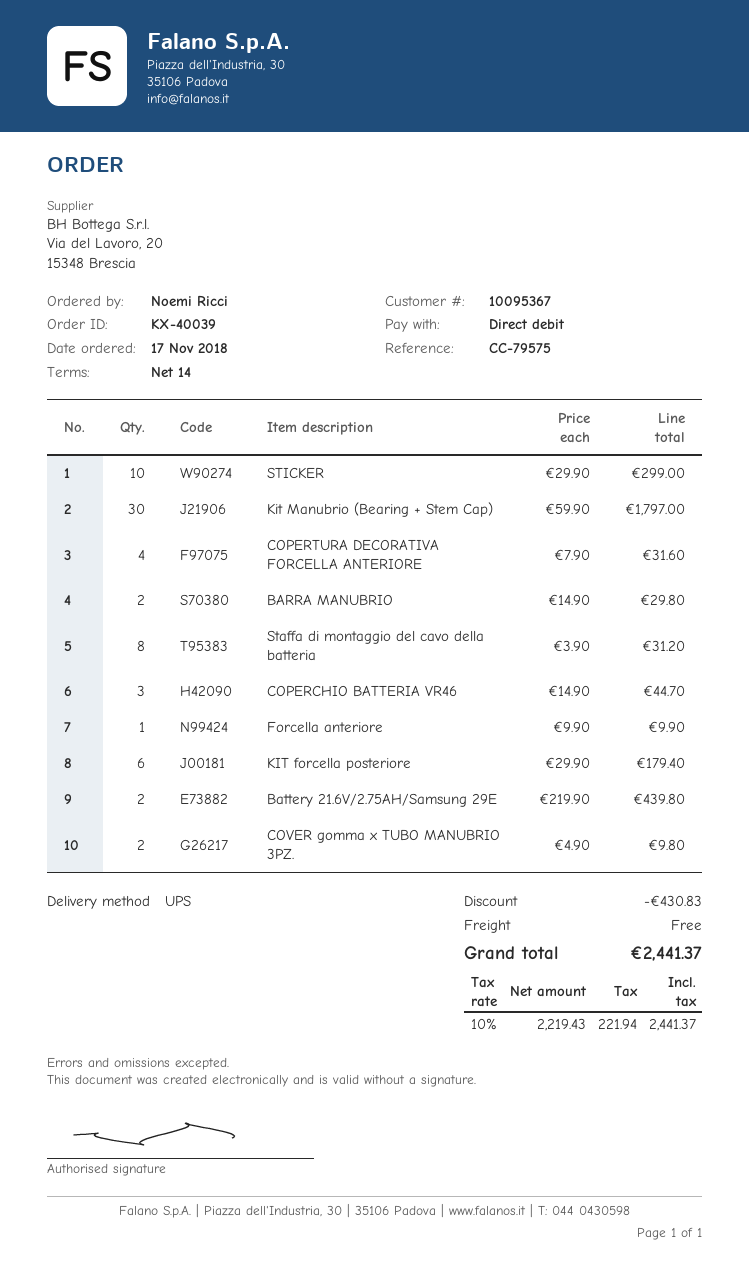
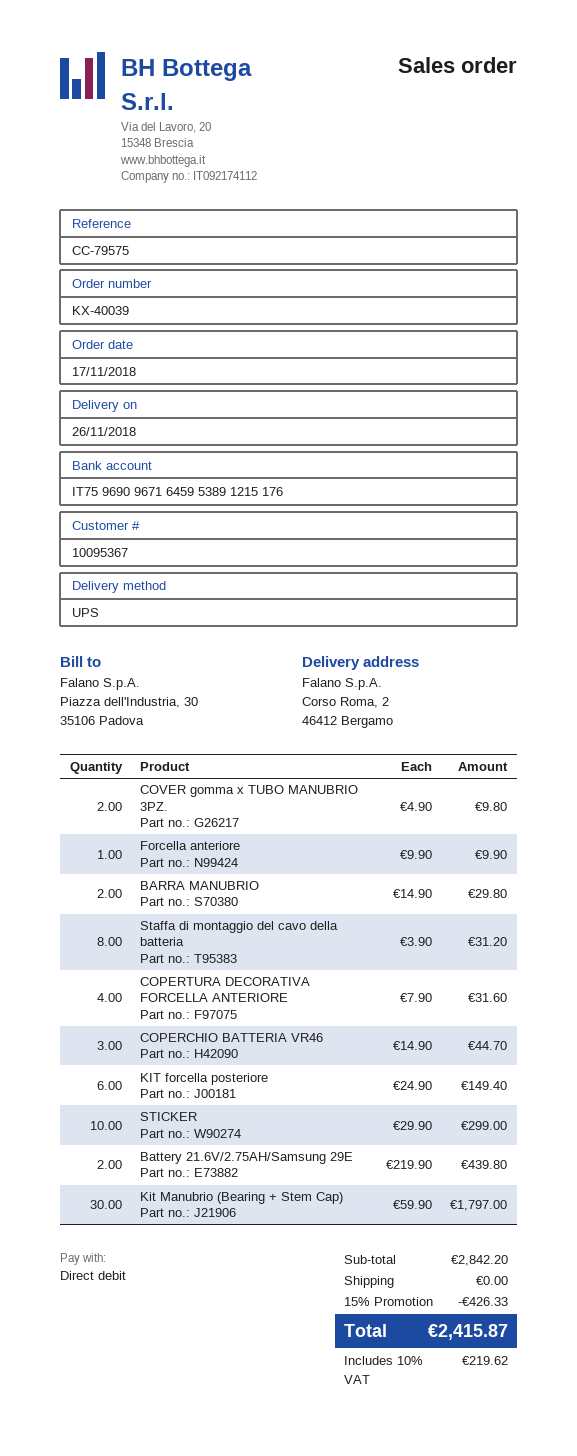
KIT forcella posteriore: 6 x 29.90 = 179.40 -> 6 x 24.90 = 149.40
discount: 430.83 -> 426.33
tax: 10% = 221.94 -> 10% = 219.62
total: 2441.37 -> 2415.87

